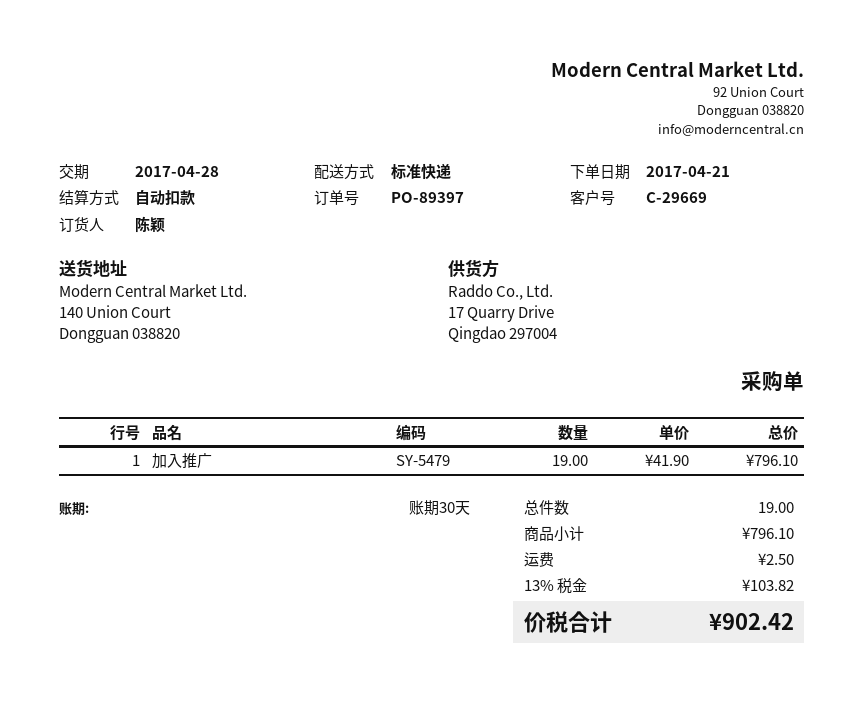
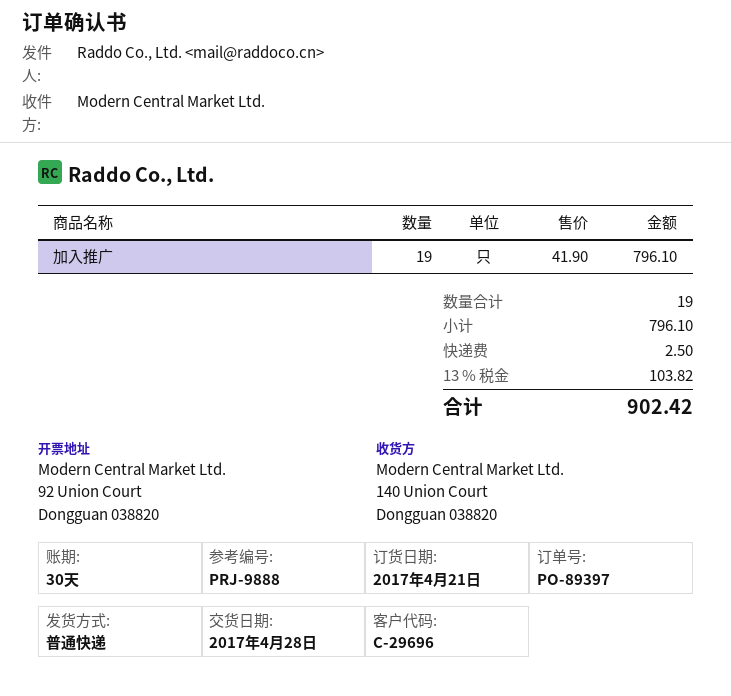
customer number: C-29669 -> C-29696

